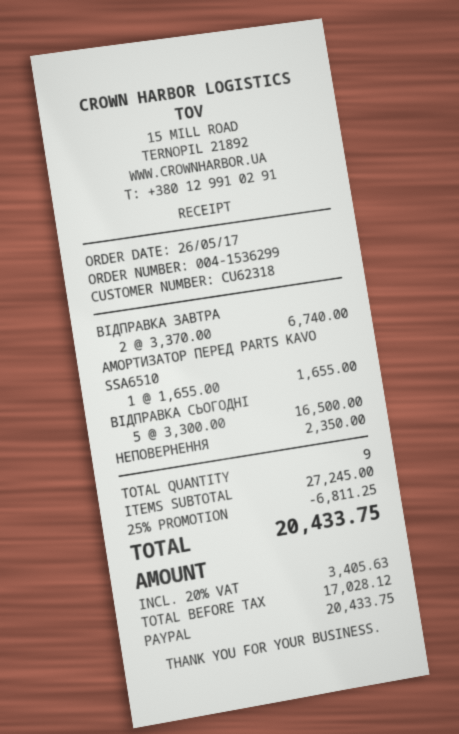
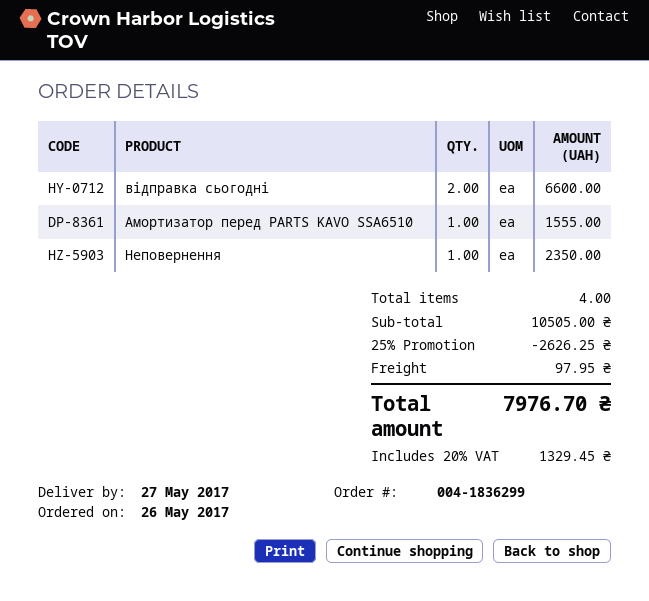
order number: 004-1536299 -> 004-1836299
ВІДПРАВКА ЗАВТРА: 2 for 6740.00 -> none
АМОРТИЗАТОР ПЕРЕД PARTS KAVO SSA6510: 1 for 1655.00 -> 1 for 1555.00
ВІДПРАВКА СЬОГОДНІ: 5 for 16500.00 -> 2 for 6600.00
total quantity: 9 -> 4
subtotal: 27245.00 -> 10505.00
discount: 25% = 6811.25 -> 25% = 2626.25
shipping: none -> 97.95
tax: 20% = 3405.63 -> 20% = 1329.45
total: 20433.75 -> 7976.70

